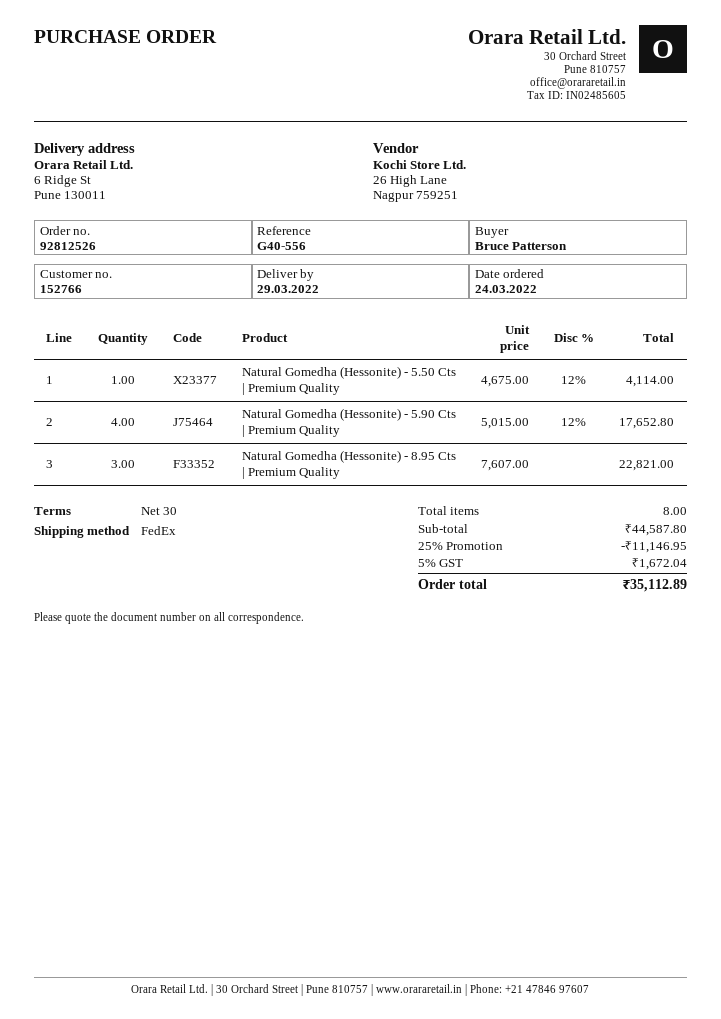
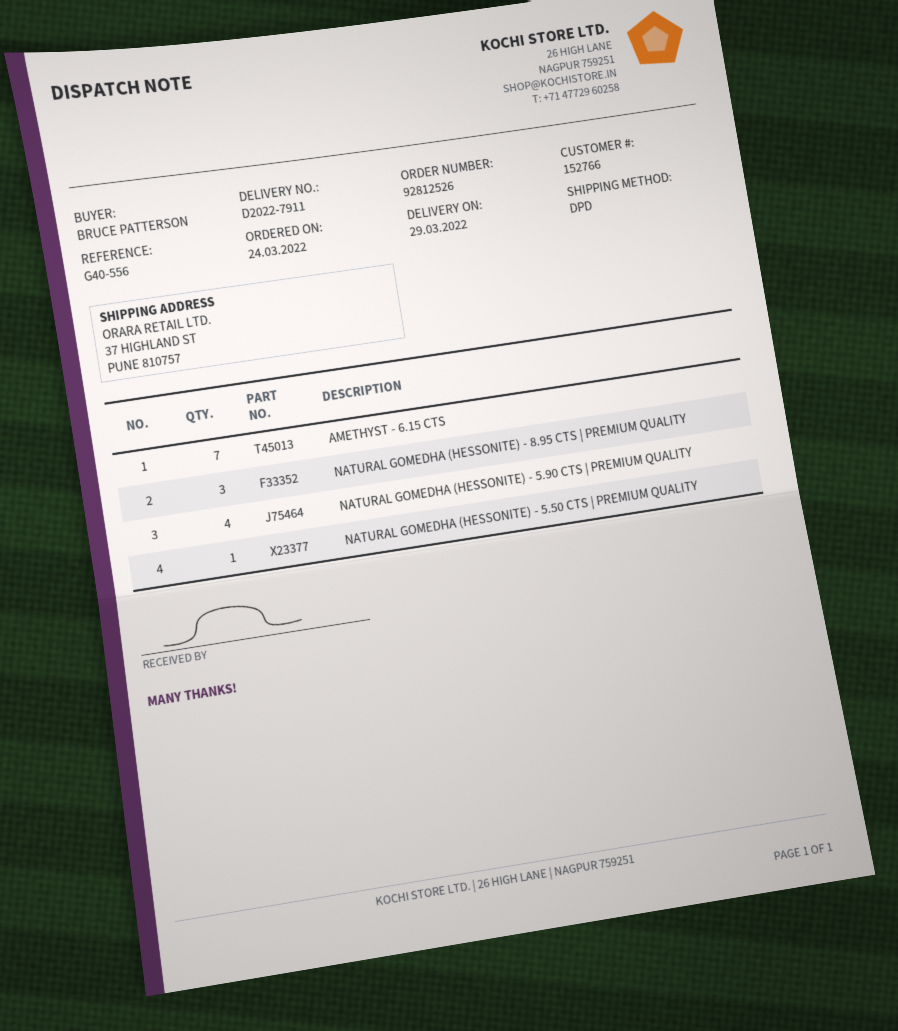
shipping method: FedEx -> DPD
ship to: 6 Ridge St, Pune 130011 -> 37 HIGHLAND ST, PUNE 810757
AMETHYST - 6.15 CTS: none -> 7

